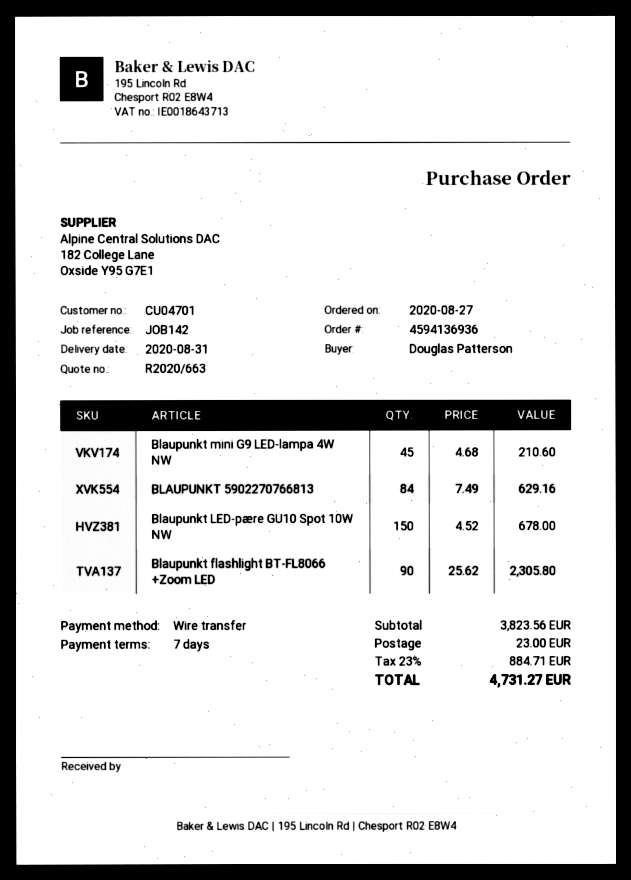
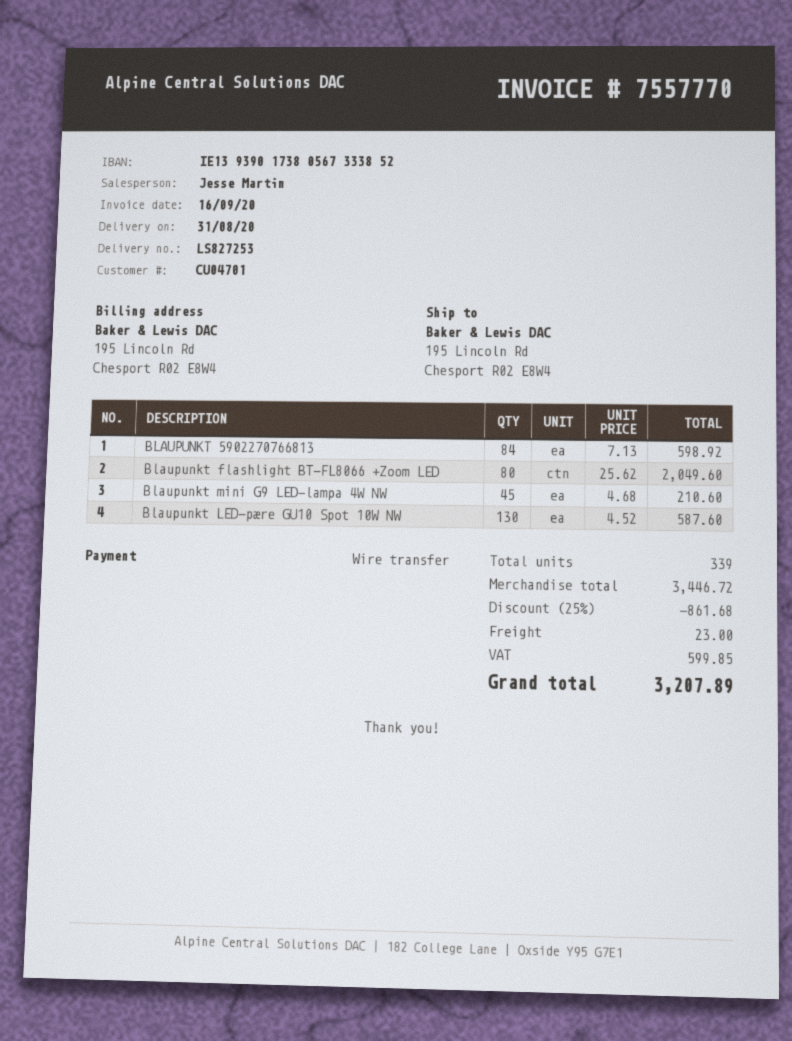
BLAUPUNKT 5902270766813: 84 x 7.49 = 629.16 -> 84 x 7.13 = 598.92
Blaupunkt LED-pære GU10 Spot 10W NW: 150 x 4.52 = 678.00 -> 130 x 4.52 = 587.60
Blaupunkt flashlight BT-FL8066 +Zoom LED: 90 x 25.62 = 2305.80 -> 80 x 25.62 = 2049.60
subtotal: 3823.56 -> 3446.72
discount: none -> 25% = 861.68
tax: 884.71 -> 599.85
total: 4731.27 -> 3207.89

